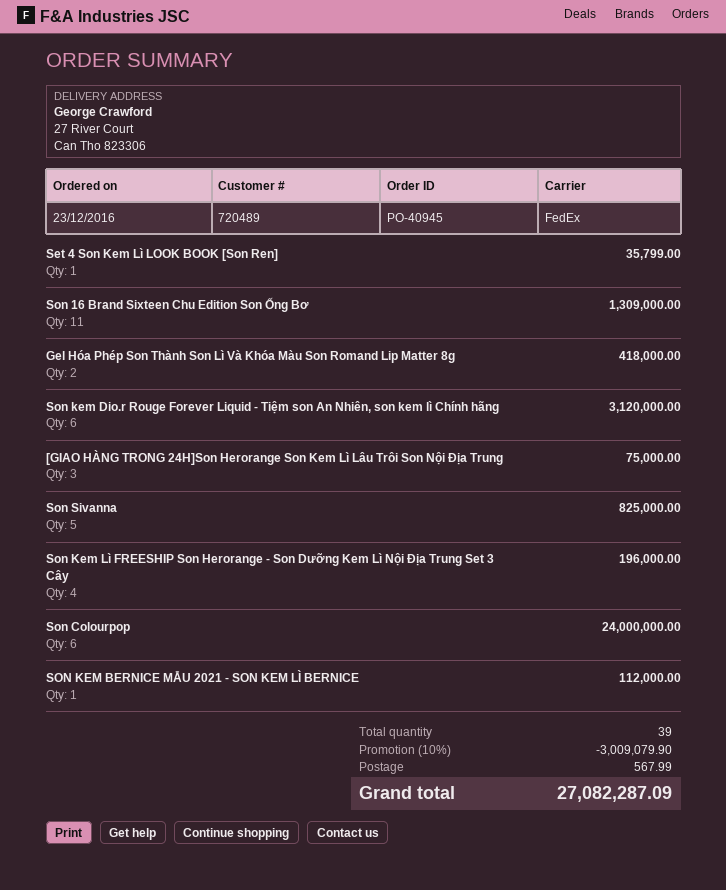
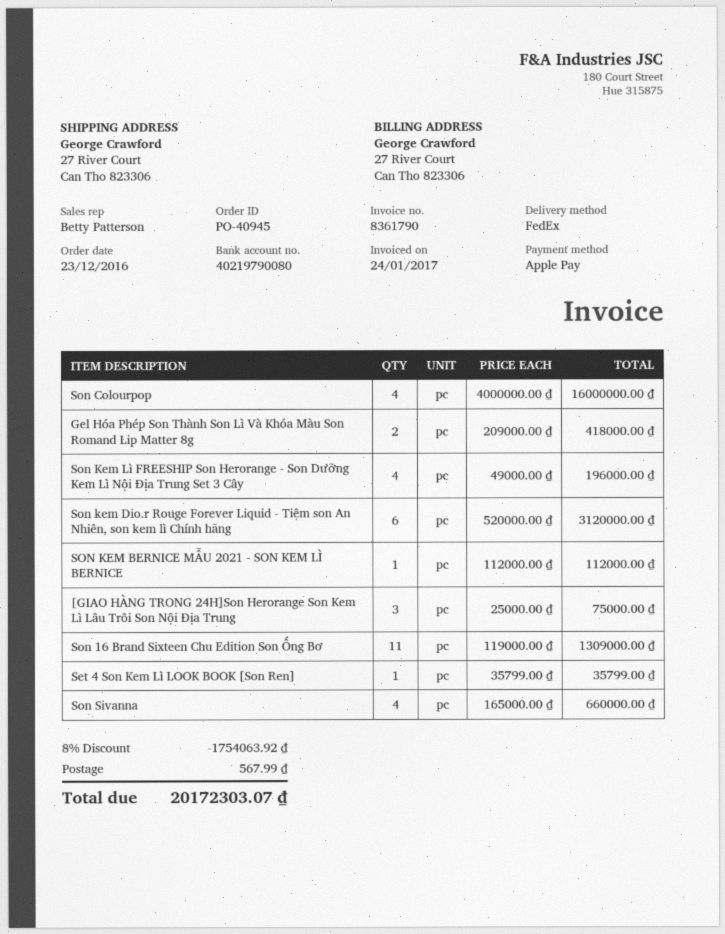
Son Sivanna: 5 for 825000.00 -> 4 for 660000.00
Son Colourpop: 6 for 24000000.00 -> 4 for 16000000.00
discount: 10% = 3009079.90 -> 8% = 1754063.92
total: 27082287.09 -> 20172303.07

